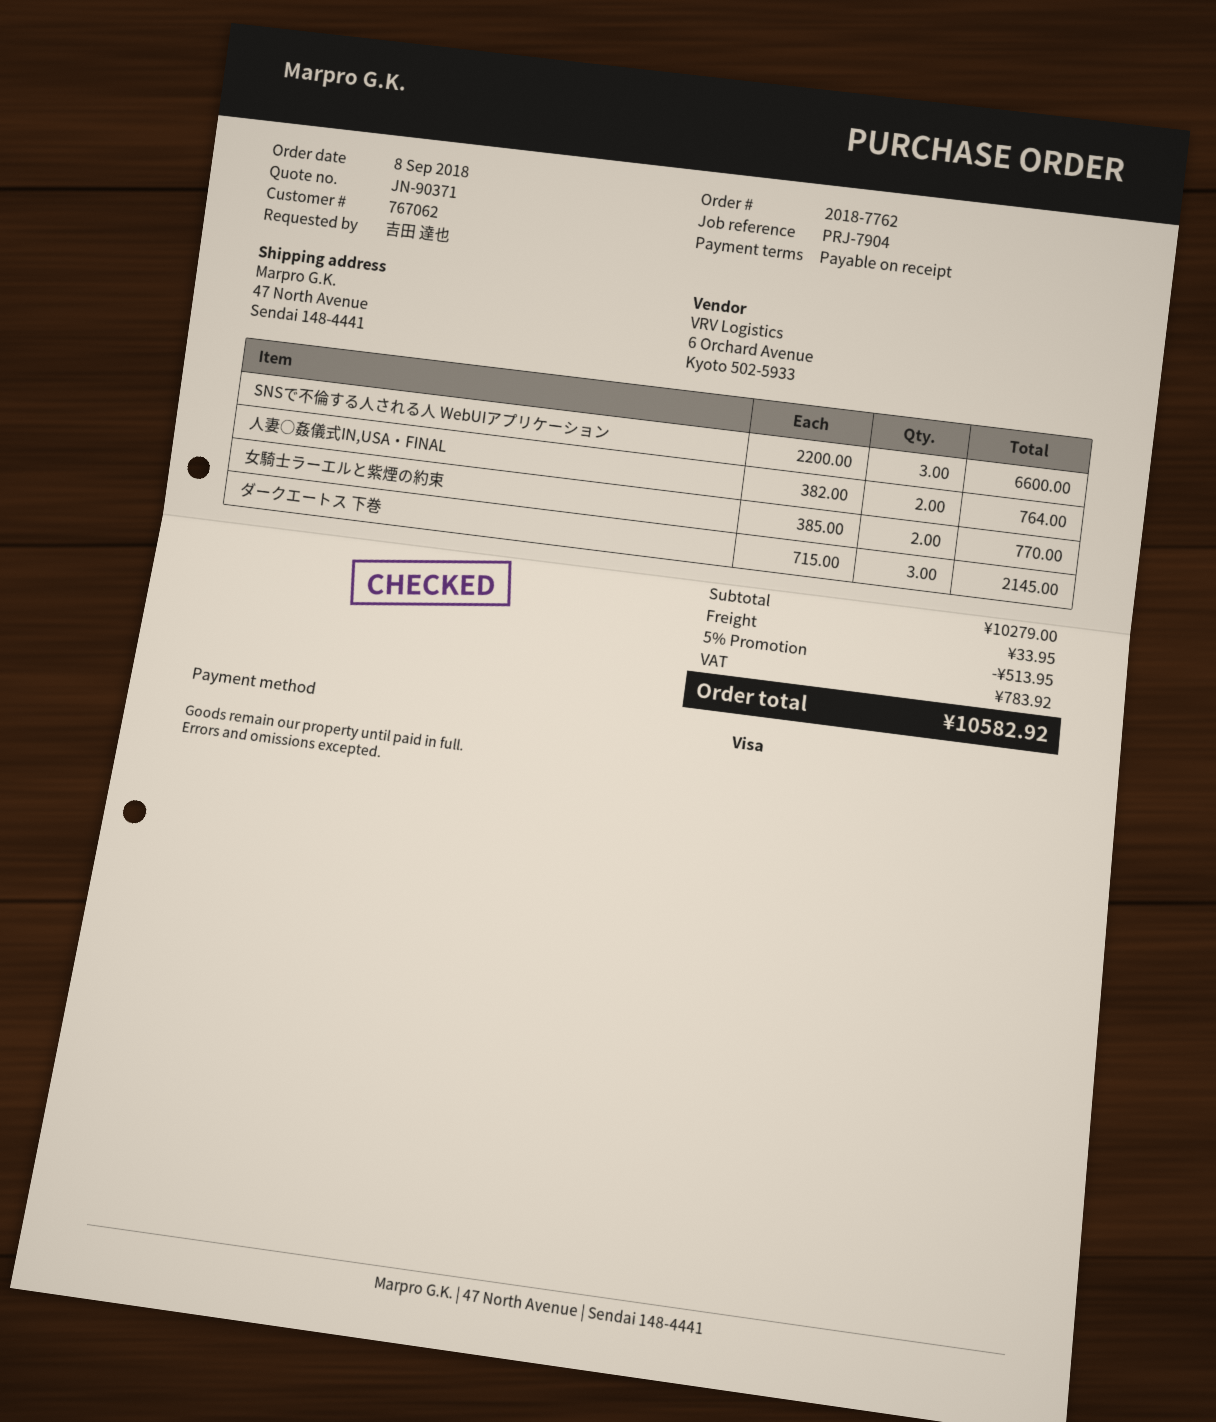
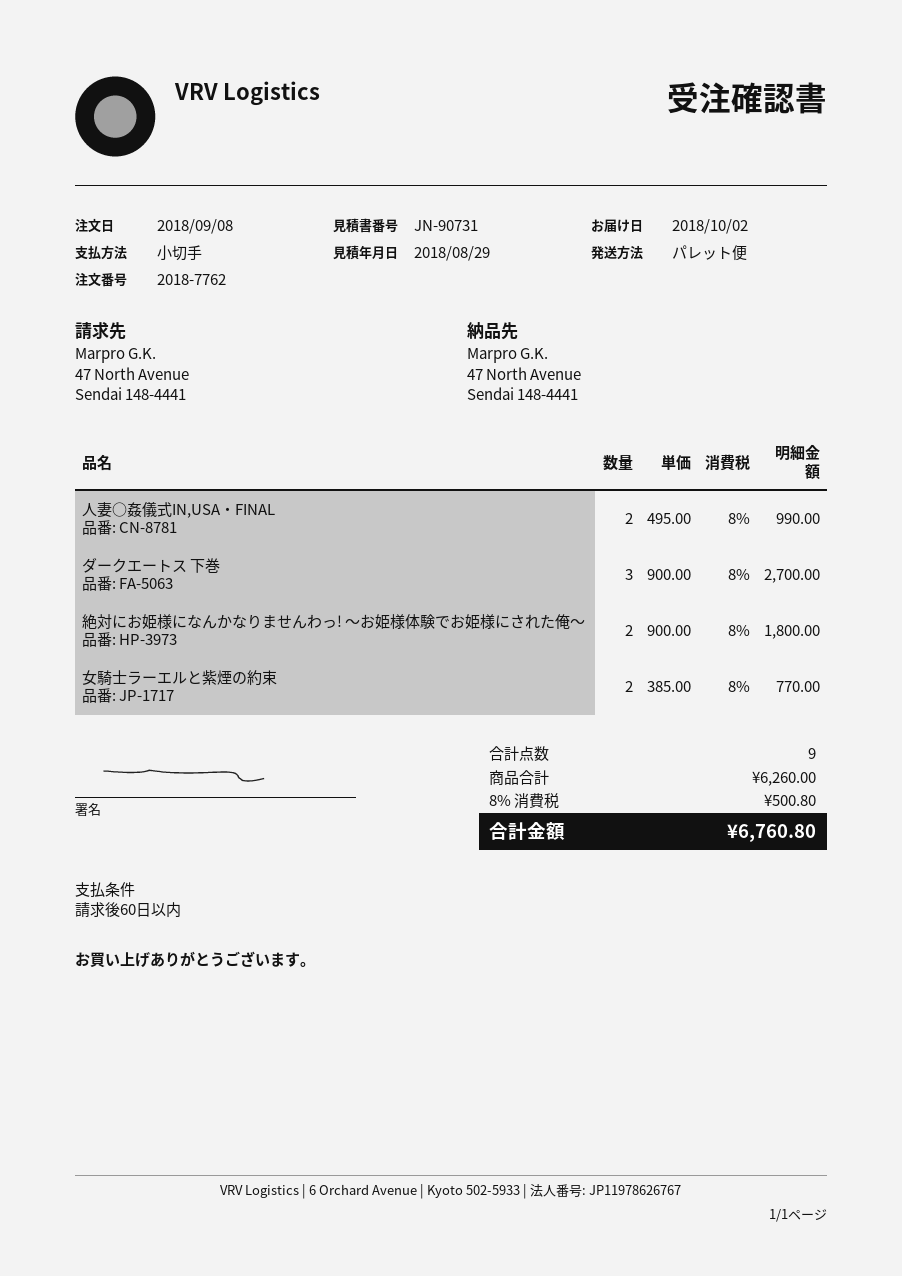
quote number: JN-90371 -> JN-90731
payment terms: on receipt -> 60 days
payment method: Visa -> cheque
SNSで不倫する人される人 WebUIアプリケーション: 3 x 2200.00 = 6600.00 -> none
人妻○姦儀式IN,USA・FINAL: 2 x 382.00 = 764.00 -> 2 x 495.00 = 990.00
ダークエートス 下巻: 3 x 715.00 = 2145.00 -> 3 x 900.00 = 2700.00
絶対にお姫様になんかなりませんわっ! 〜お姫様体験でお姫様にされた俺〜: none -> 2 x 900.00 = 1800.00
subtotal: 10279.00 -> 6260.00
discount: 5% = 513.95 -> none
shipping: 33.95 -> none
tax: 783.92 -> 500.80
total: 10582.92 -> 6760.80

